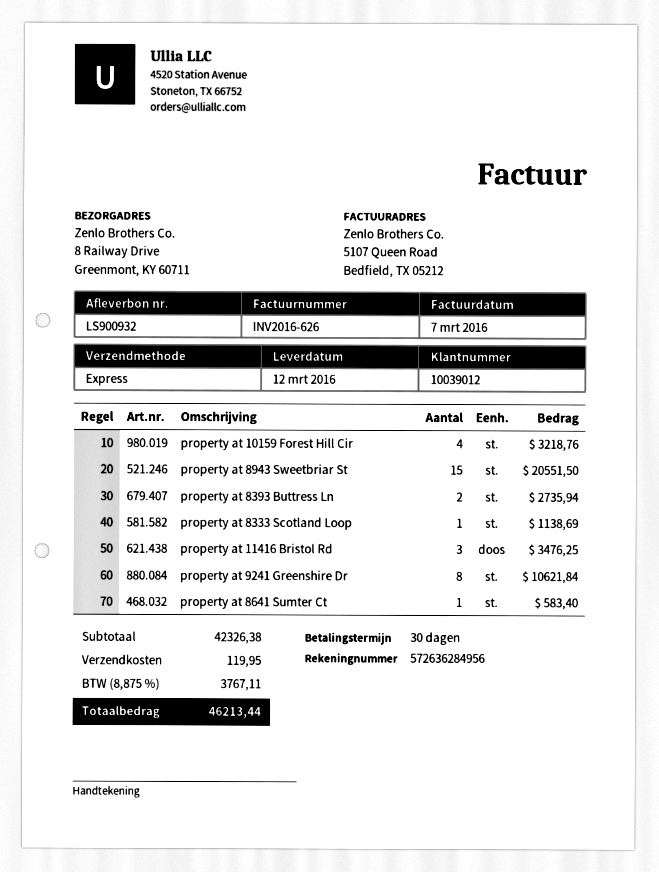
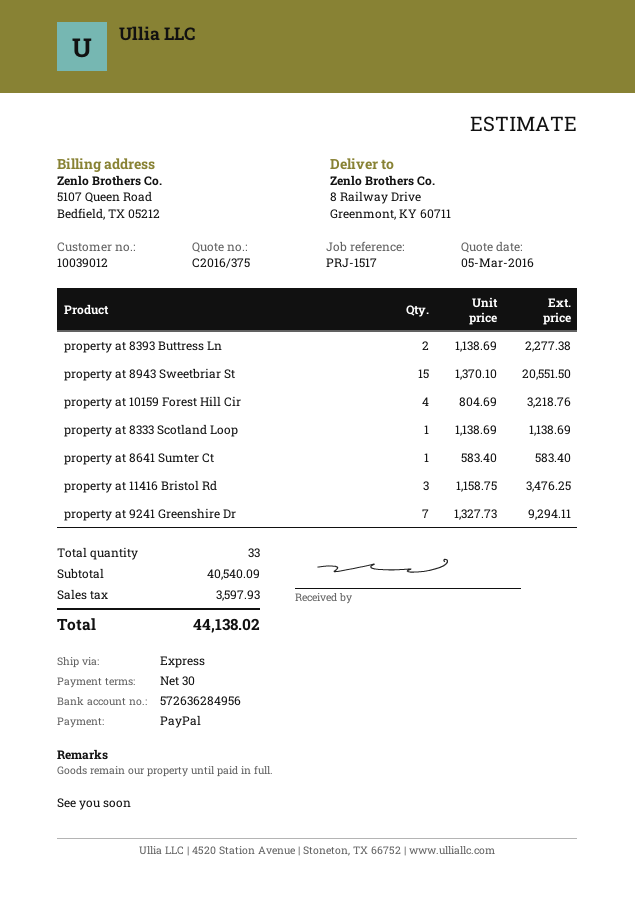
property at 8393 Buttress Ln: 2 for 2735.94 -> 2 for 2277.38
property at 9241 Greenshire Dr: 8 for 10621.84 -> 7 for 9294.11
subtotal: 42326.38 -> 40540.09
shipping: 119.95 -> none
tax: 3767.11 -> 3597.93
total: 46213.44 -> 44138.02

